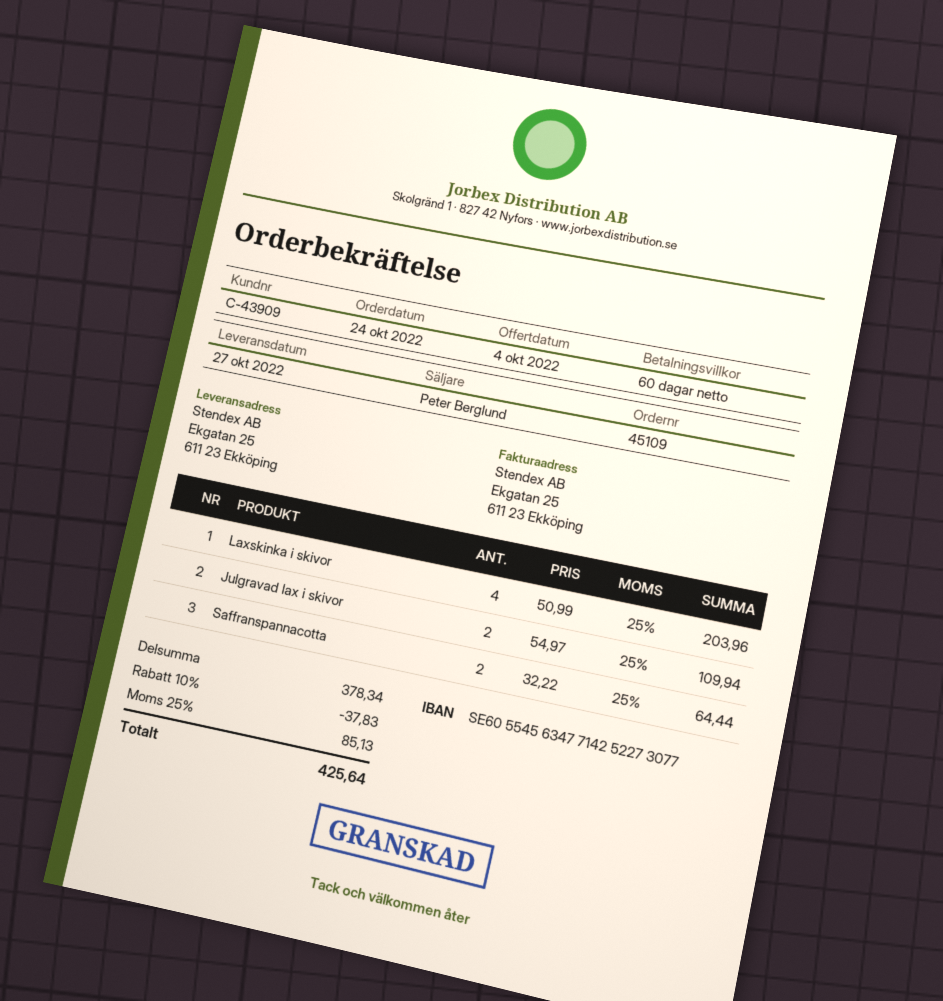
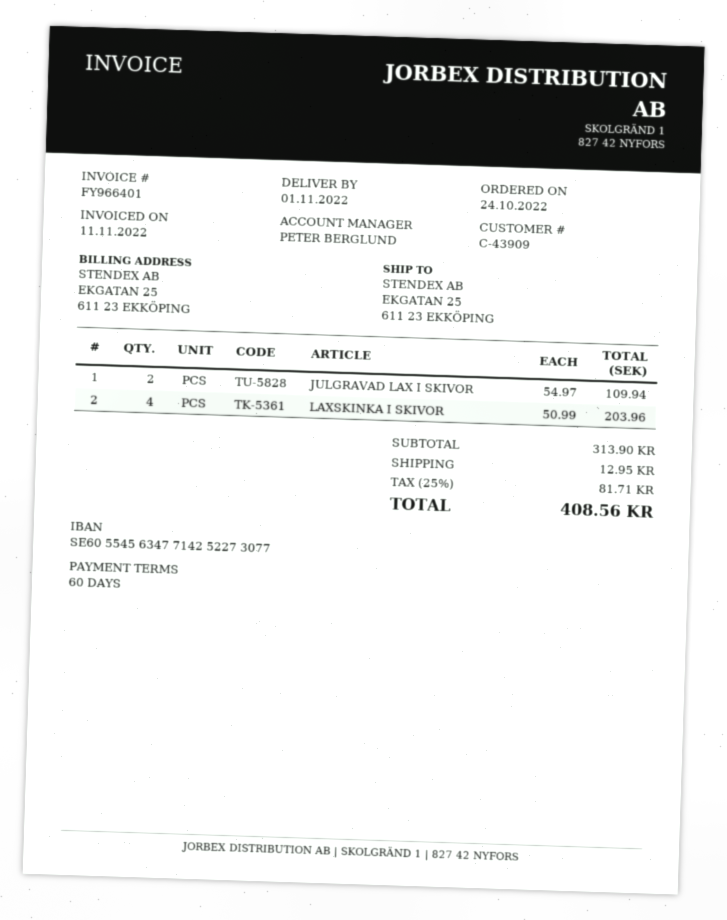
delivery date: 2022-10-27 -> 2022-11-01
Saffranspannacotta: 2 x 32.22 = 64.44 -> none
subtotal: 378.34 -> 313.90
discount: 10% = 37.83 -> none
shipping: none -> 12.95
tax: 25% = 85.13 -> 25% = 81.71
total: 425.64 -> 408.56

